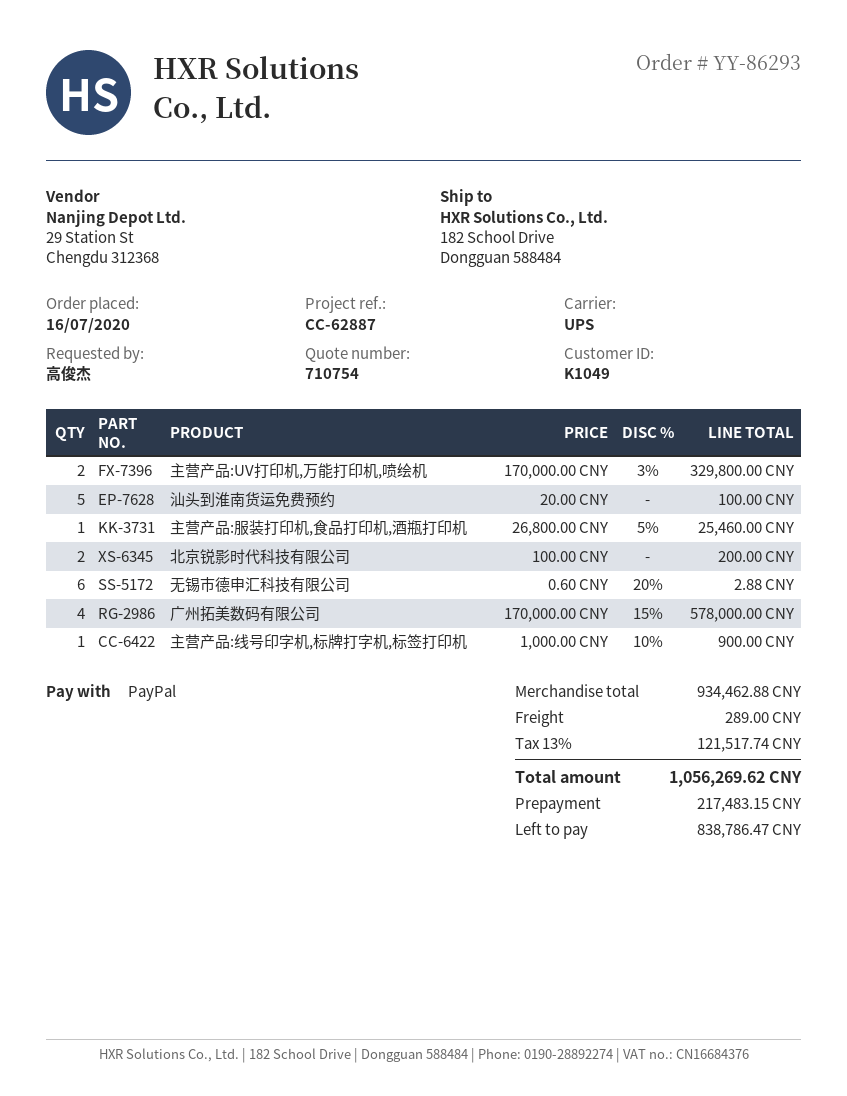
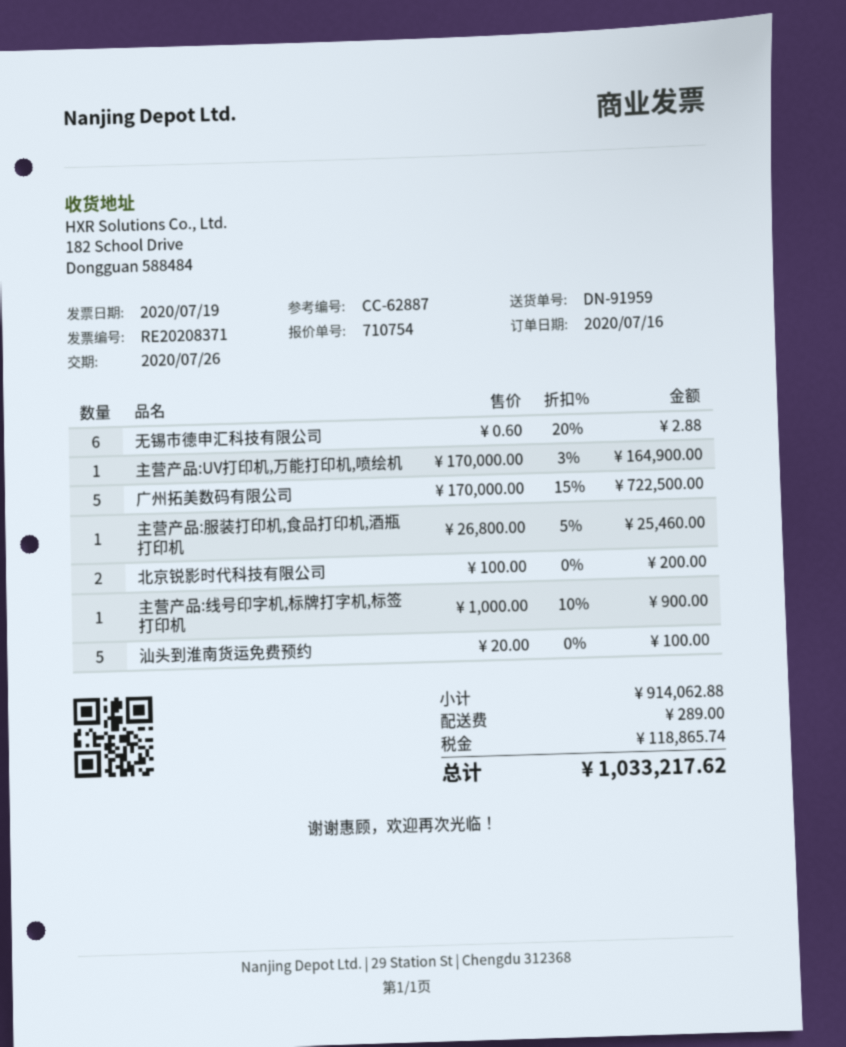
主营产品:UV打印机,万能打印机,喷绘机: 2 x 170000.00 - 3% = 329800.00 -> 1 x 170000.00 - 3% = 164900.00
广州拓美数码有限公司: 4 x 170000.00 - 15% = 578000.00 -> 5 x 170000.00 - 15% = 722500.00
subtotal: 934462.88 -> 914062.88
tax: 121517.74 -> 118865.74
total: 1056269.62 -> 1033217.62

